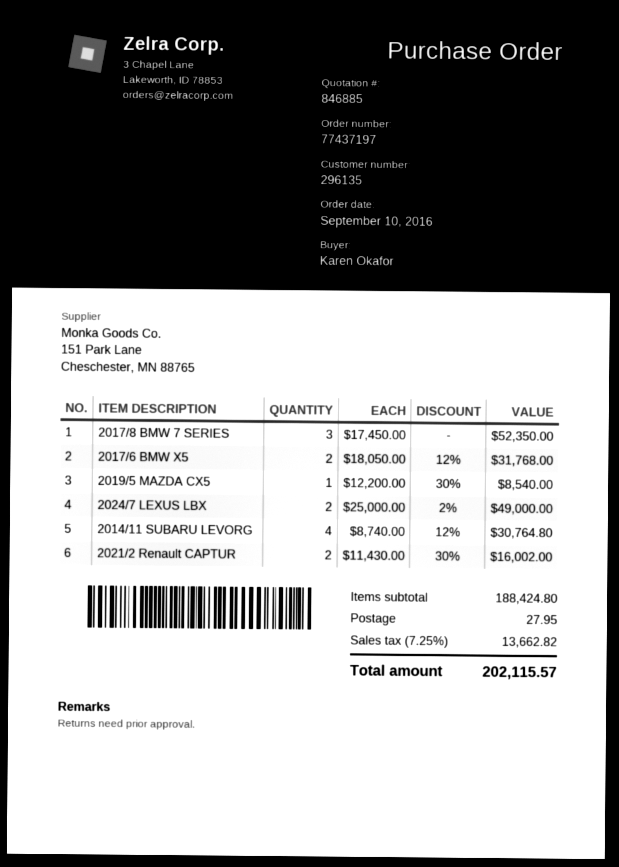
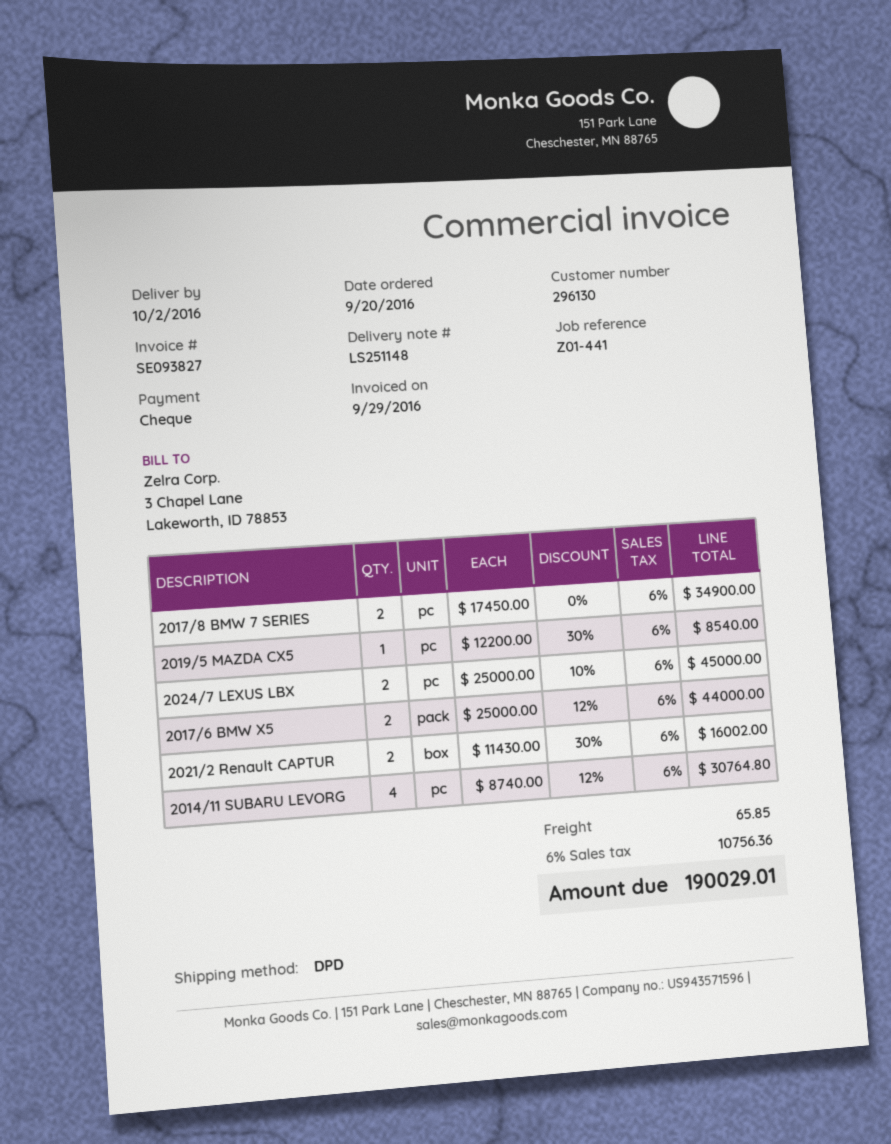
order date: 2016-09-10 -> 2016-09-20
customer number: 296135 -> 296130
2017/8 BMW 7 SERIES: 3 x 17450.00 = 52350.00 -> 2 x 17450.00 = 34900.00
2017/6 BMW X5: 2 x 18050.00 - 12% = 31768.00 -> 2 x 25000.00 - 12% = 44000.00
2024/7 LEXUS LBX: 2 x 25000.00 - 2% = 49000.00 -> 2 x 25000.00 - 10% = 45000.00
shipping: 27.95 -> 65.85
tax: 7.25% = 13662.82 -> 6% = 10756.36
total: 202115.57 -> 190029.01

